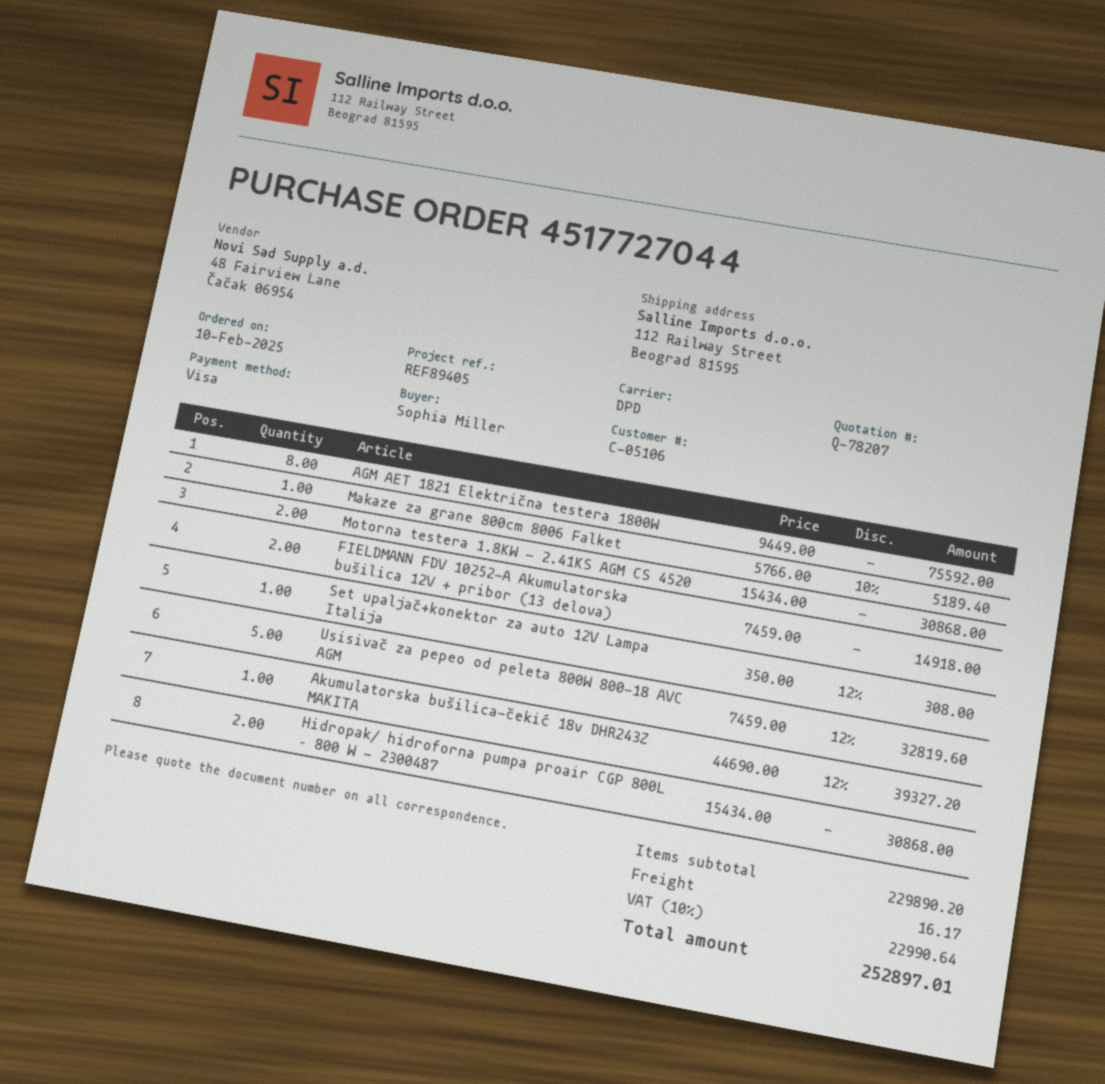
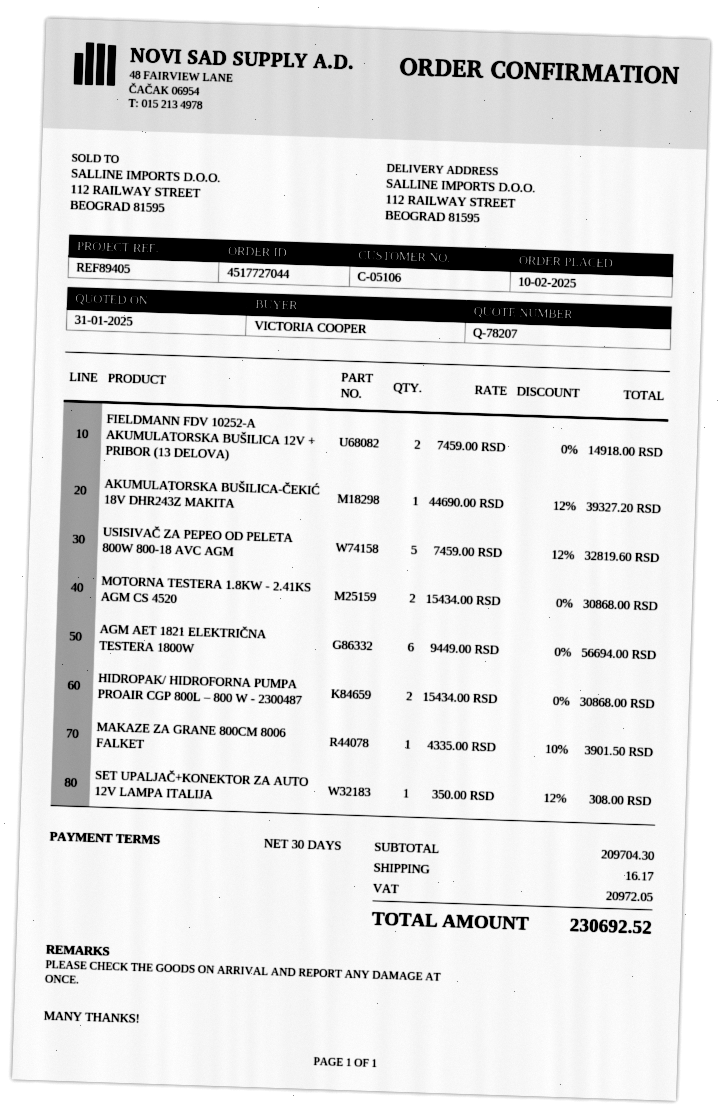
ordered by: Sophia Miller -> VICTORIA COOPER
AGM AET 1821 Električna testera 1800W: 8 x 9449.00 = 75592.00 -> 6 x 9449.00 = 56694.00
Makaze za grane 800cm 8006 Falket: 1 x 5766.00 - 10% = 5189.40 -> 1 x 4335.00 - 10% = 3901.50
subtotal: 229890.20 -> 209704.30
tax: 22990.64 -> 20972.05
total: 252897.01 -> 230692.52

